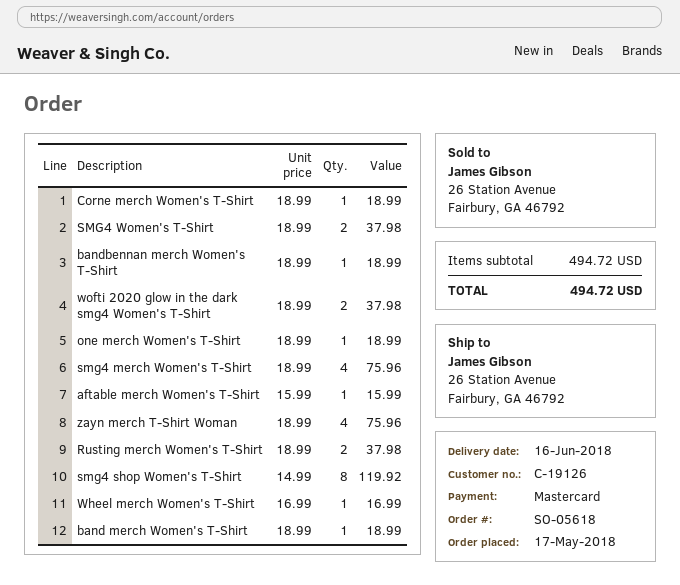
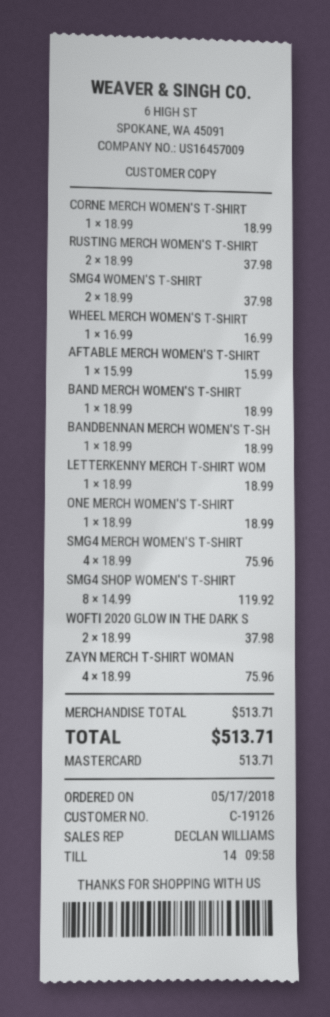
LETTERKENNY MERCH T-SHIRT WOM: none -> 1 x 18.99 = 18.99
subtotal: 494.72 -> 513.71
total: 494.72 -> 513.71

